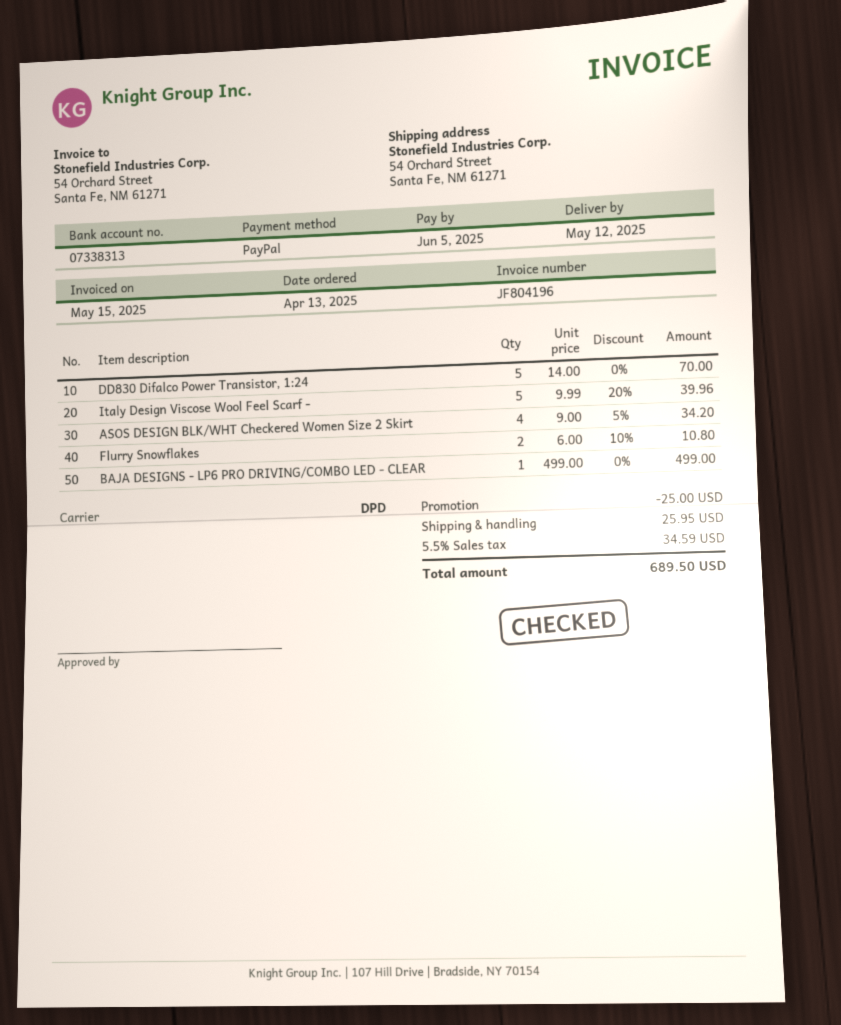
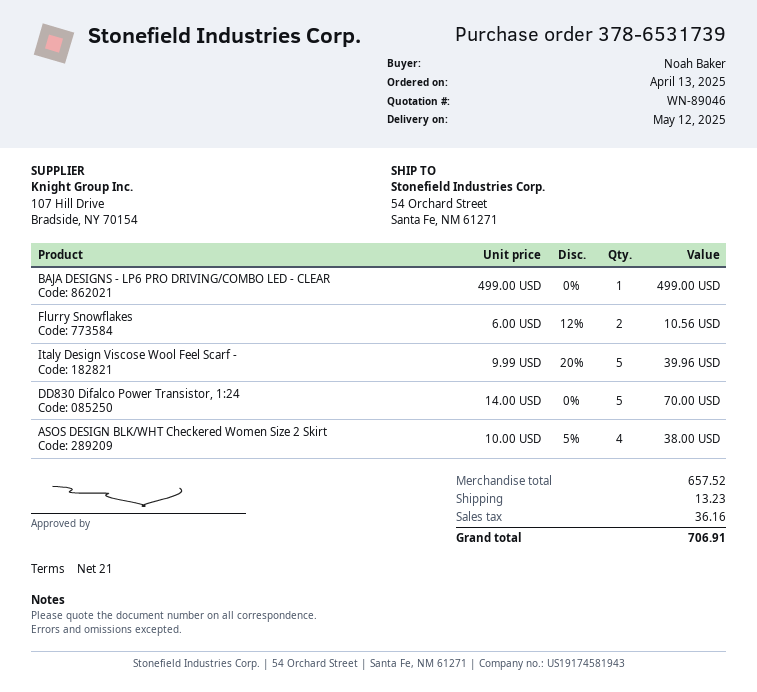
ASOS DESIGN BLK/WHT Checkered Women Size 2 Skirt: 4 x 9.00 - 5% = 34.20 -> 4 x 10.00 - 5% = 38.00
Flurry Snowflakes: 2 x 6.00 - 10% = 10.80 -> 2 x 6.00 - 12% = 10.56
discount: 25.00 -> none
shipping: 25.95 -> 13.23
tax: 34.59 -> 36.16
total: 689.50 -> 706.91

